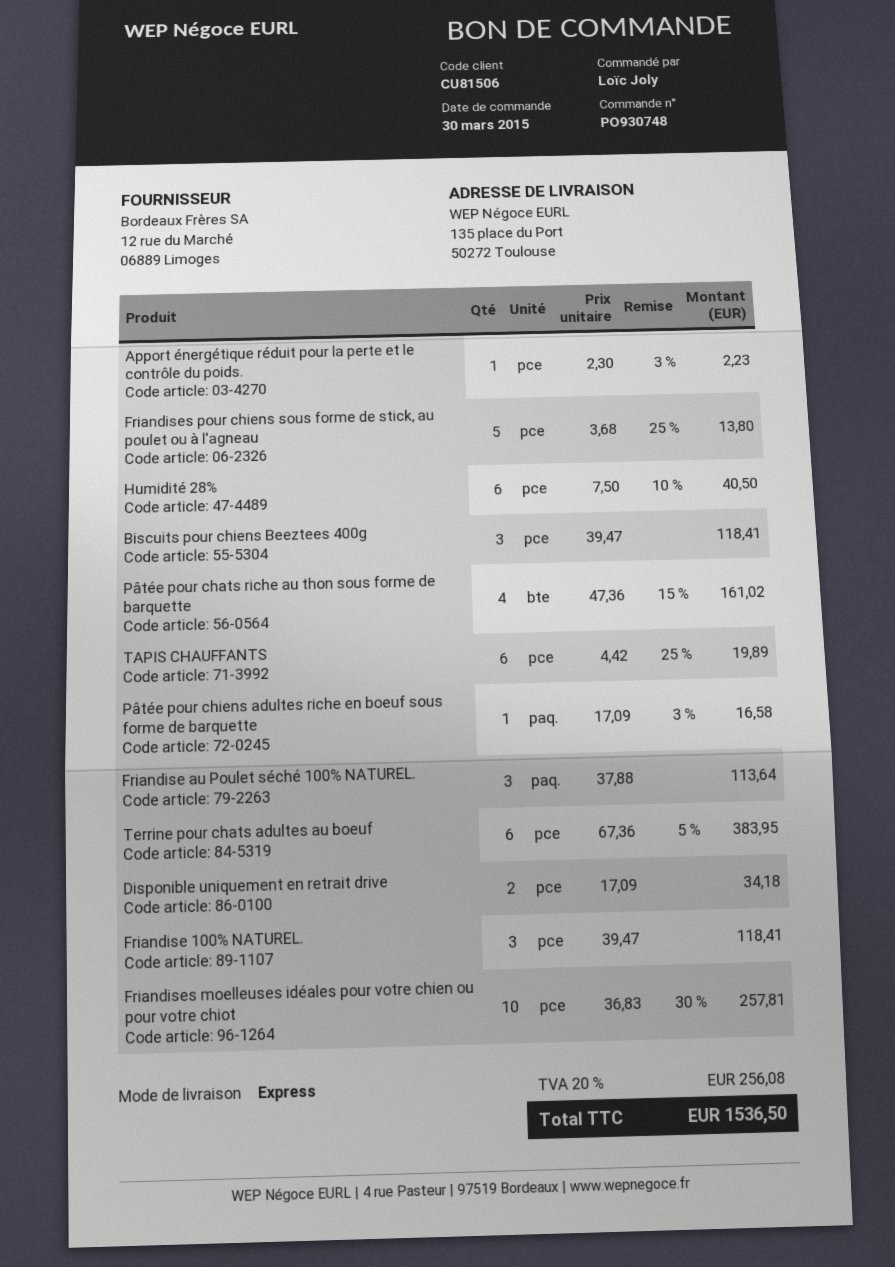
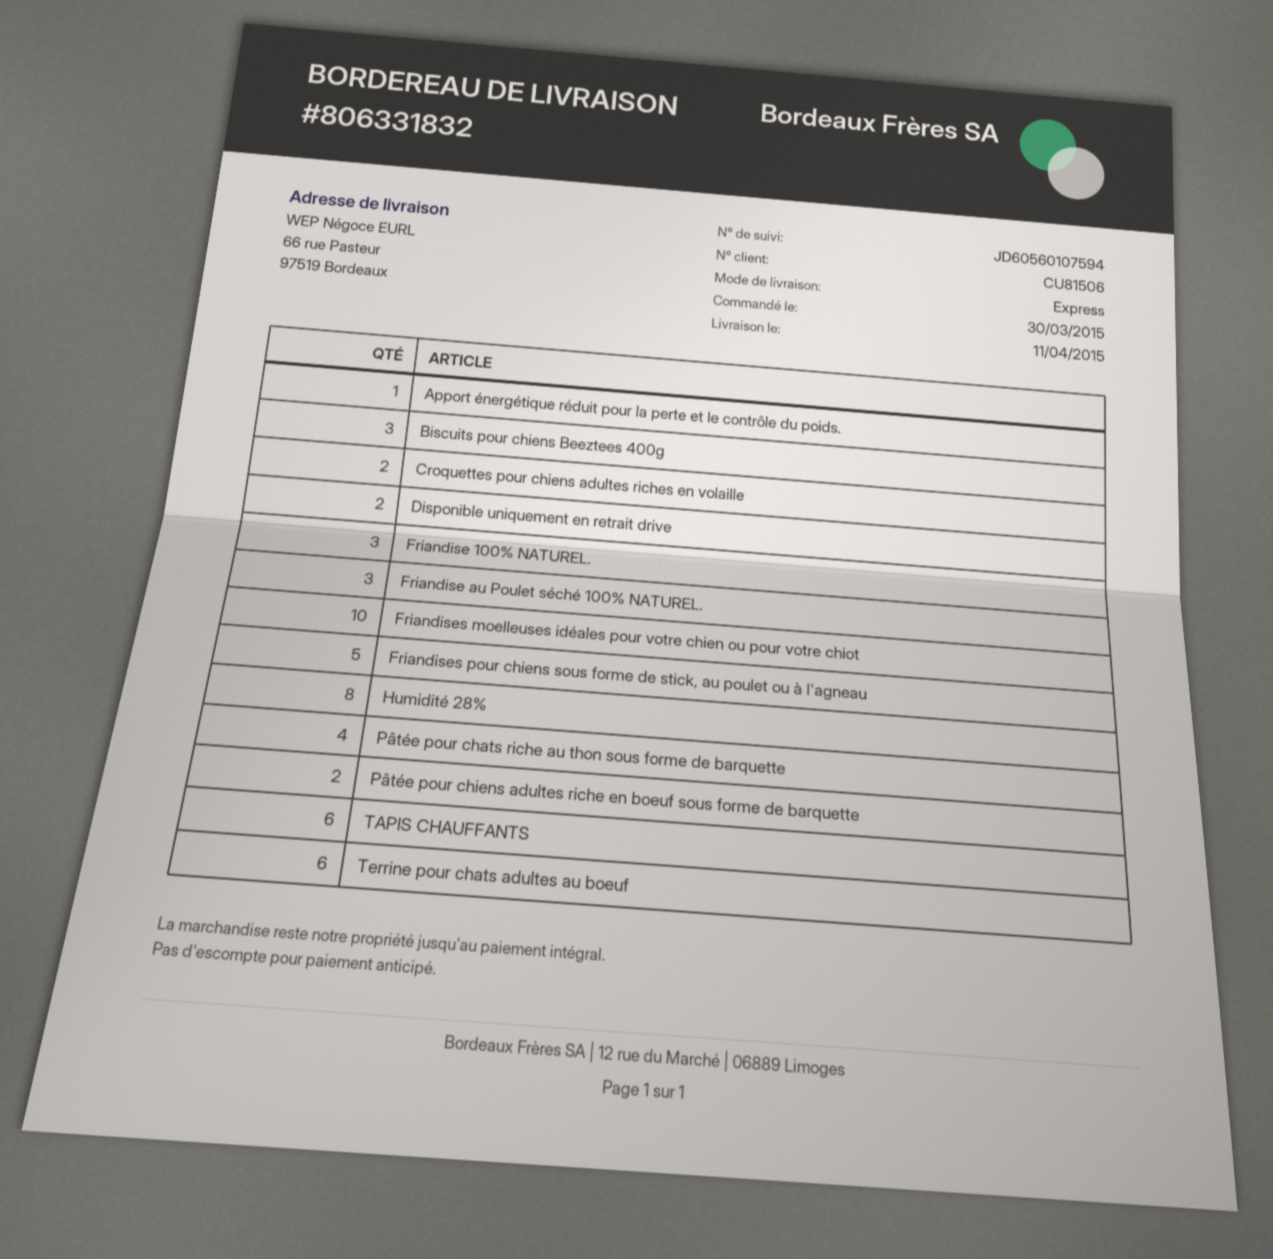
ship to: 135 place du Port, 50272 Toulouse -> 66 rue Pasteur, 97519 Bordeaux
Humidité 28%: 6 -> 8
Pâtée pour chiens adultes riche en boeuf sous forme de barquette: 1 -> 2
Croquettes pour chiens adultes riches en volaille: none -> 2

